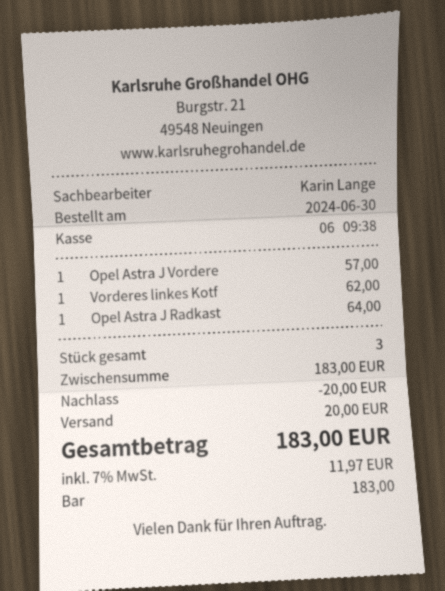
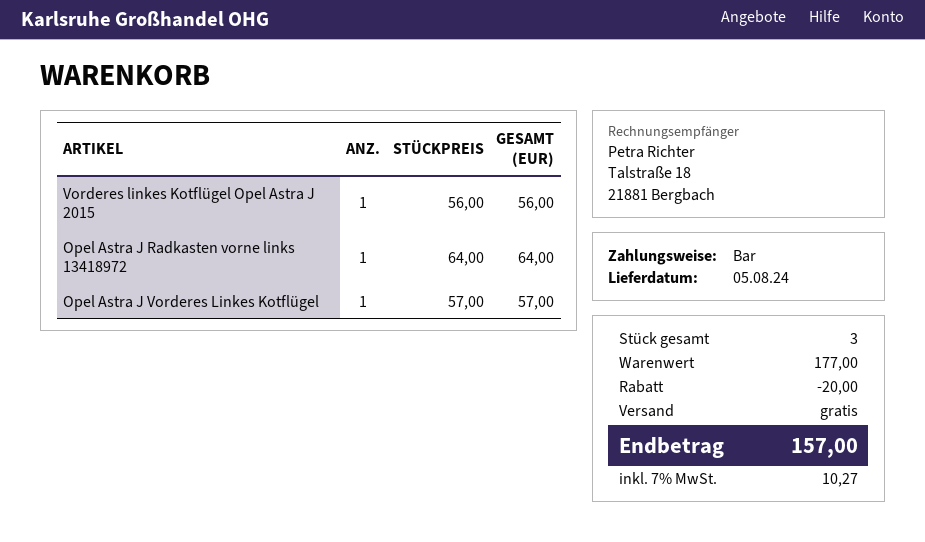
Vorderes linkes Kotf: 1 for 62.00 -> 1 for 56.00
subtotal: 183.00 -> 177.00
shipping: 20.00 -> 0.00
tax: 7% = 11.97 -> 7% = 10.27
total: 183.00 -> 157.00

